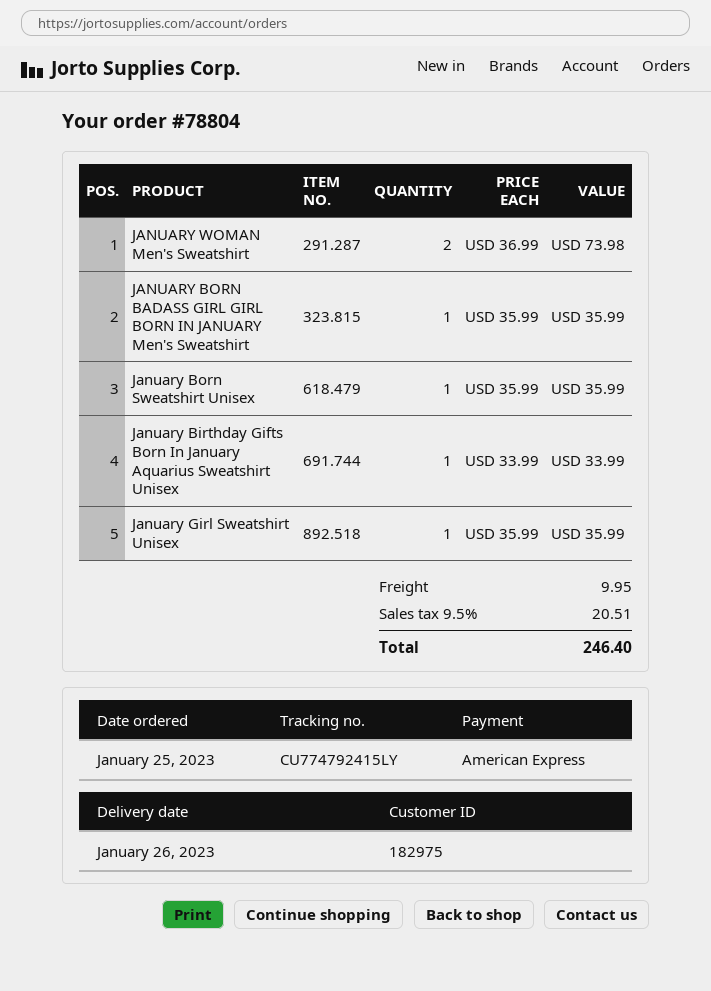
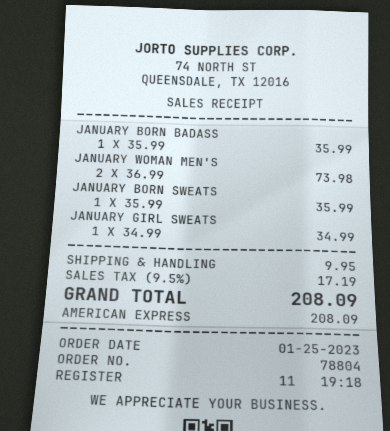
January Birthday Gifts Born In January Aquarius Sweatshirt Unisex: 1 x 33.99 = 33.99 -> none
January Girl Sweatshirt Unisex: 1 x 35.99 = 35.99 -> 1 x 34.99 = 34.99
tax: 9.5% = 20.51 -> 9.5% = 17.19
total: 246.40 -> 208.09

